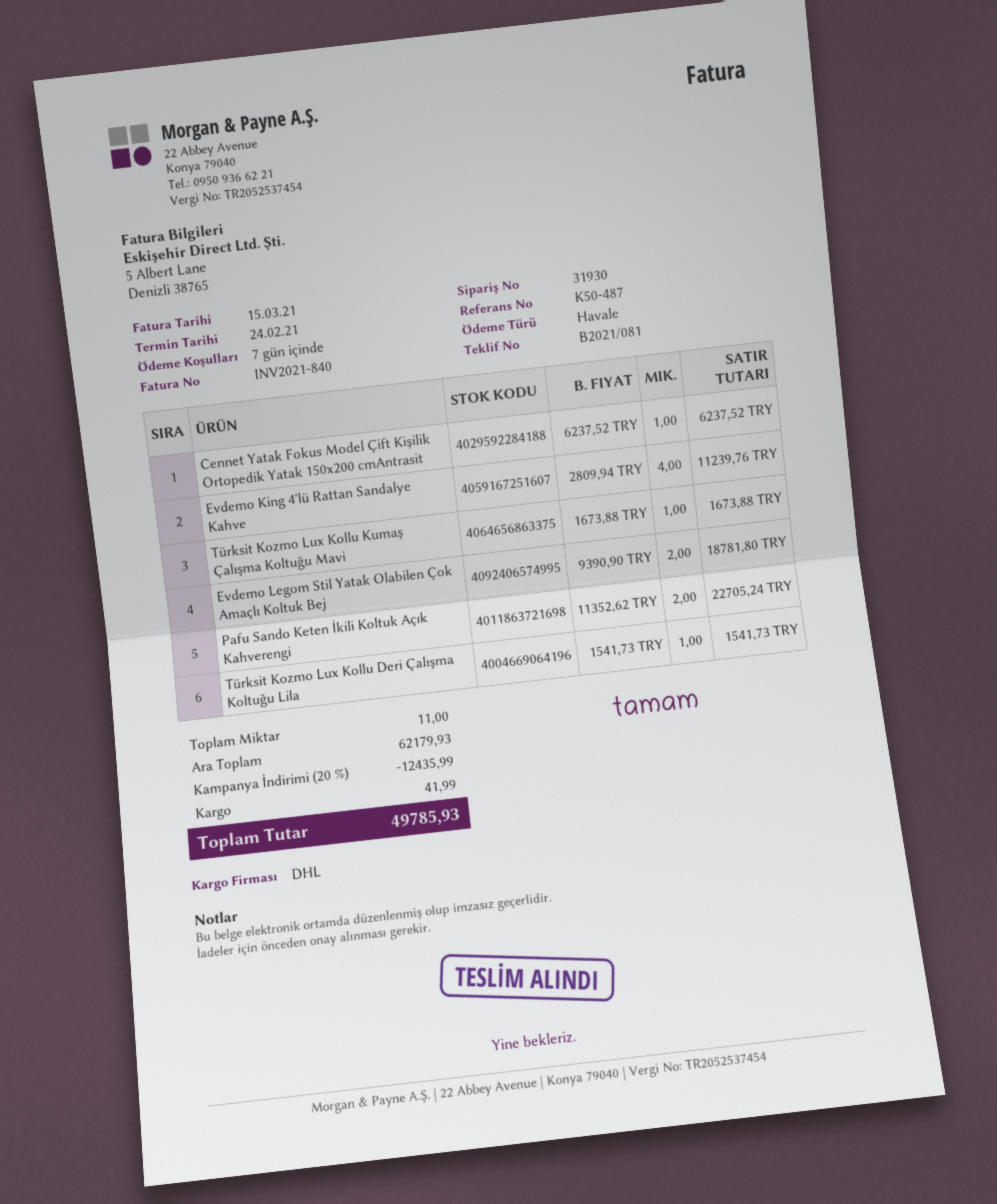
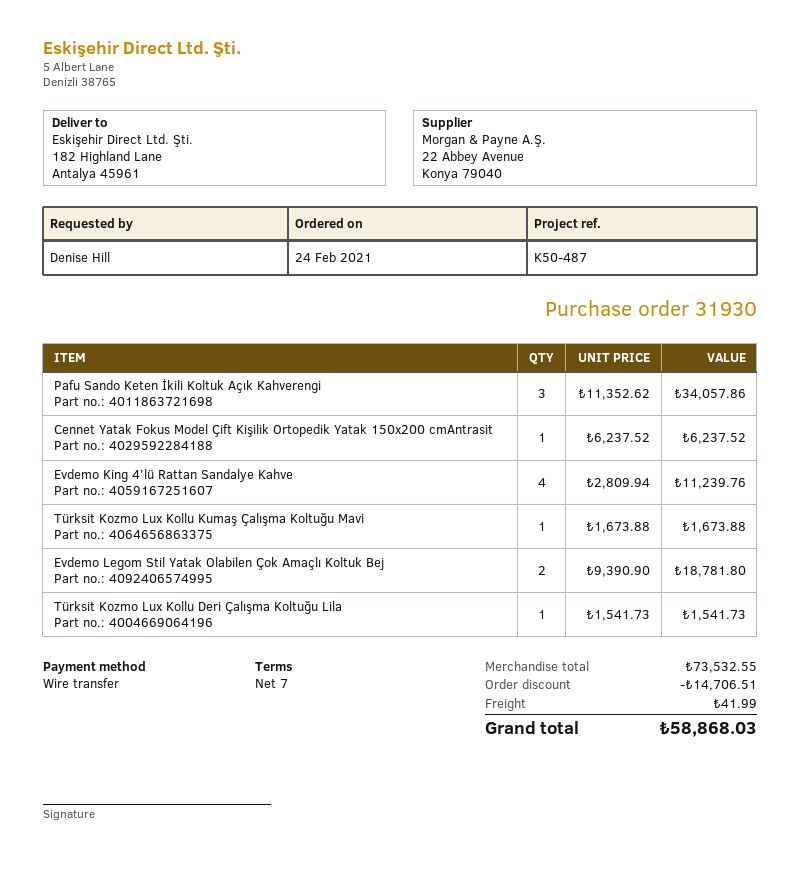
Pafu Sando Keten İkili Koltuk Açık Kahverengi: 2 x 11352.62 = 22705.24 -> 3 x 11352.62 = 34057.86
subtotal: 62179.93 -> 73532.55
discount: 12435.99 -> 14706.51
total: 49785.93 -> 58868.03

